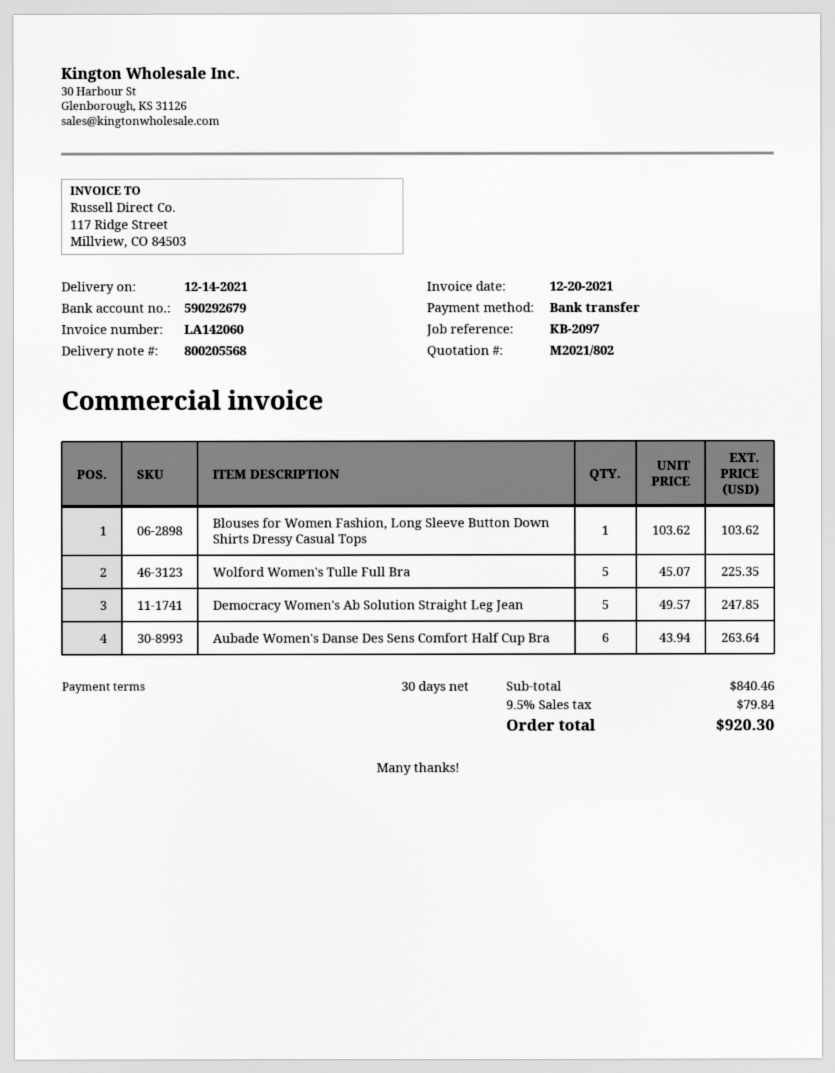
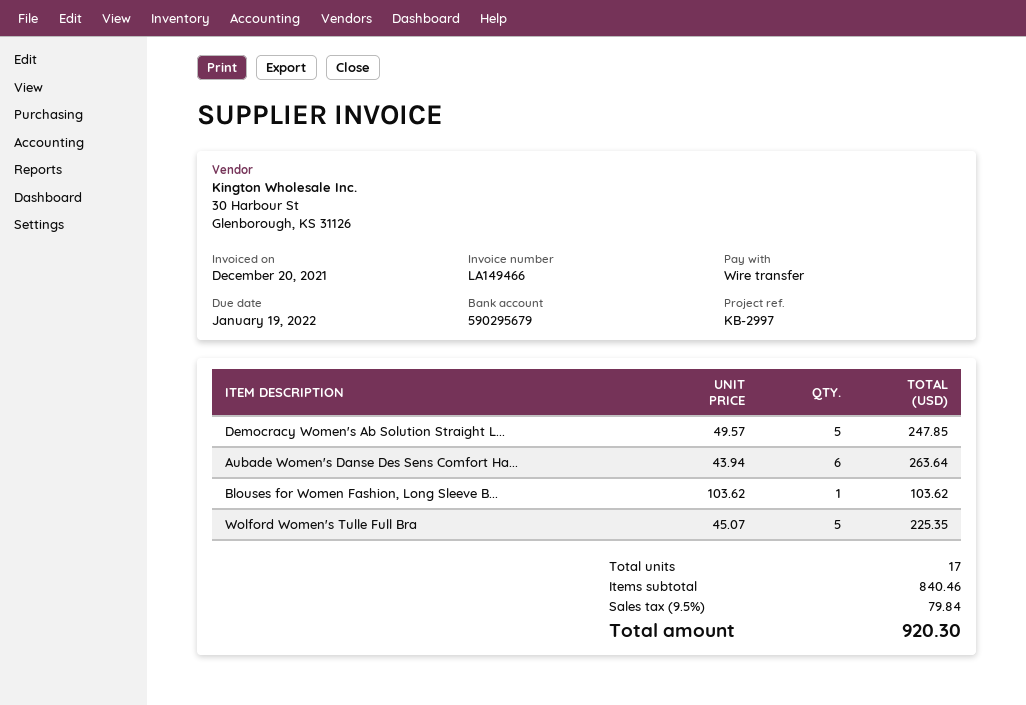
invoice number: LA142060 -> LA149466
reference: KB-2097 -> KB-2997
bank account: 590292679 -> 590295679

